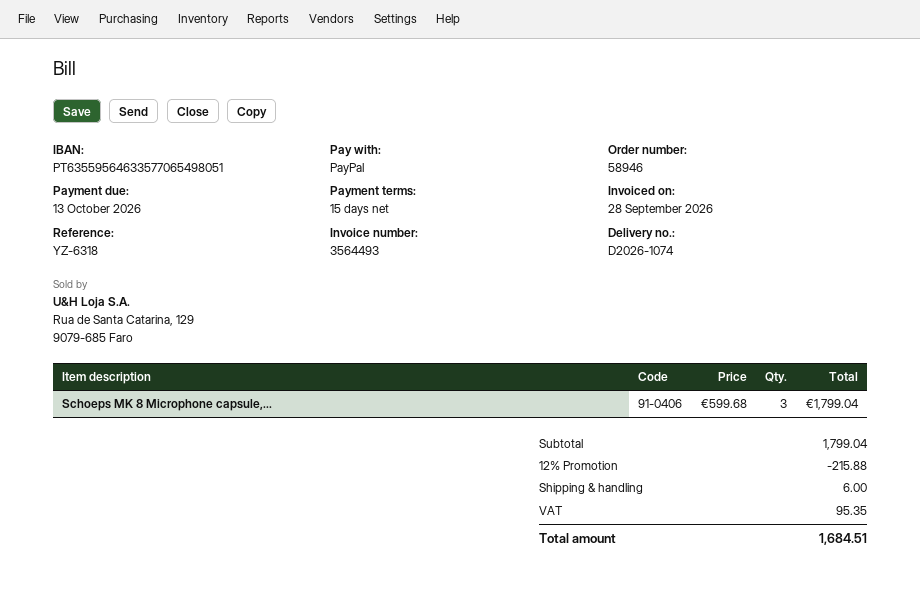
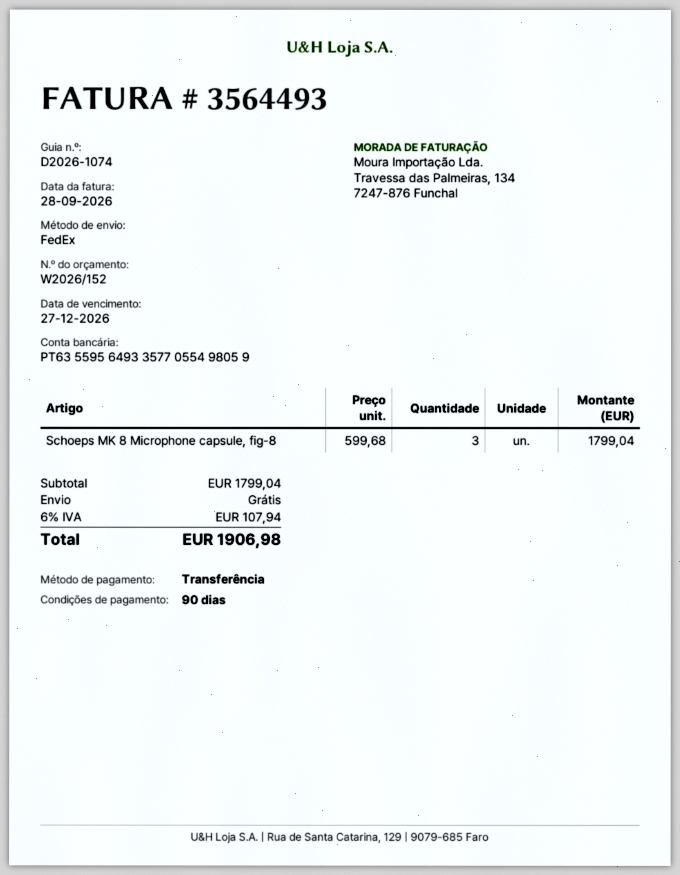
payment terms: 15 days -> 90 days
due date: 2026-10-13 -> 2026-12-27
payment method: PayPal -> bank transfer
bank account: PT63559564633577065498051 -> PT63559564933577055498059
discount: 12% = 215.88 -> none
shipping: 6.00 -> 0.00
tax: 95.35 -> 107.94
total: 1684.51 -> 1906.98

